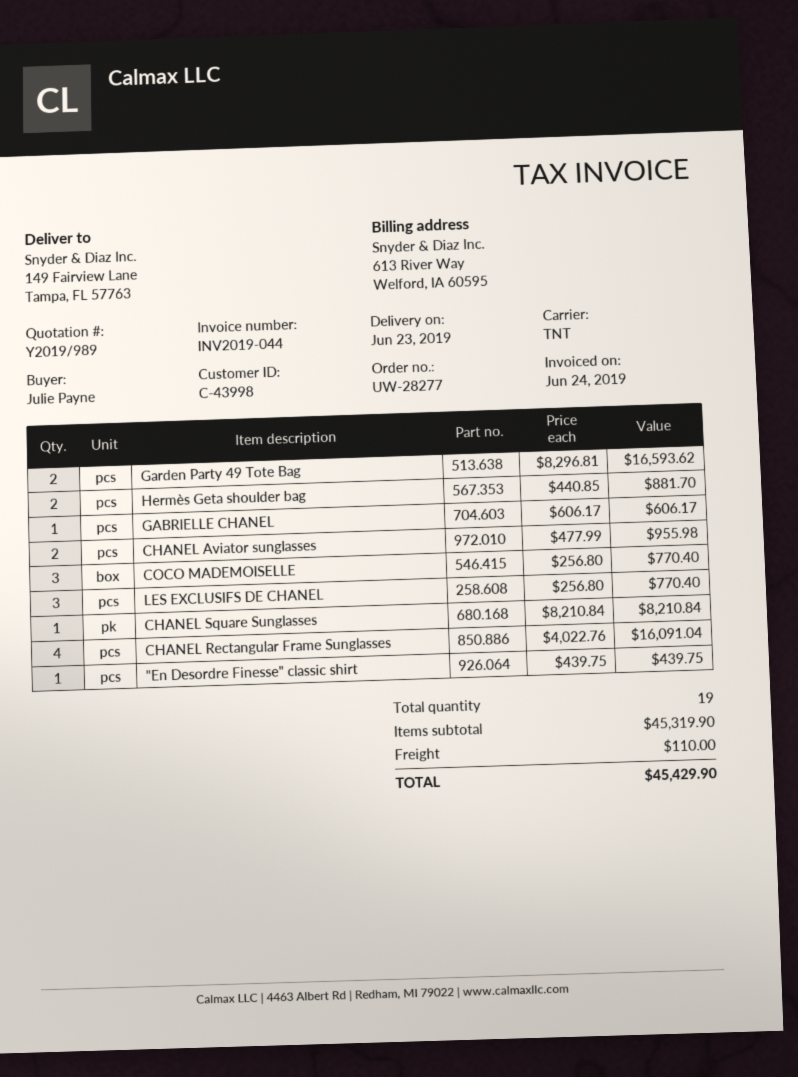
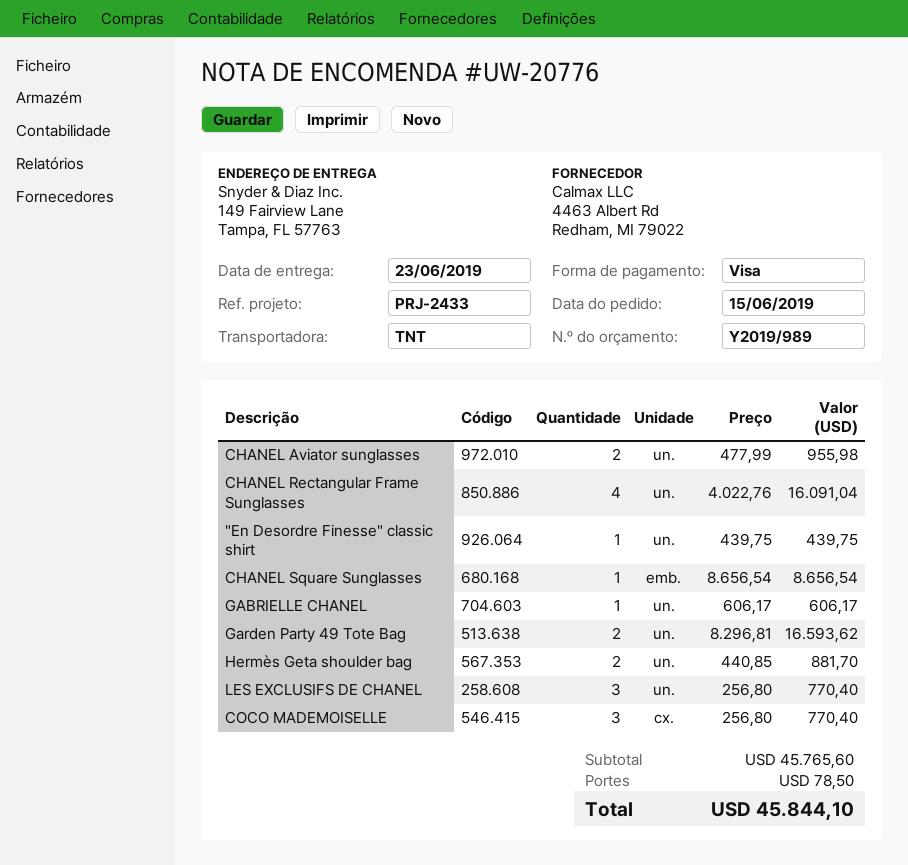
order number: UW-28277 -> UW-20776
CHANEL Square Sunglasses: 1 x 8210.84 = 8210.84 -> 1 x 8656.54 = 8656.54
subtotal: 45319.90 -> 45765.60
shipping: 110.00 -> 78.50
total: 45429.90 -> 45844.10

